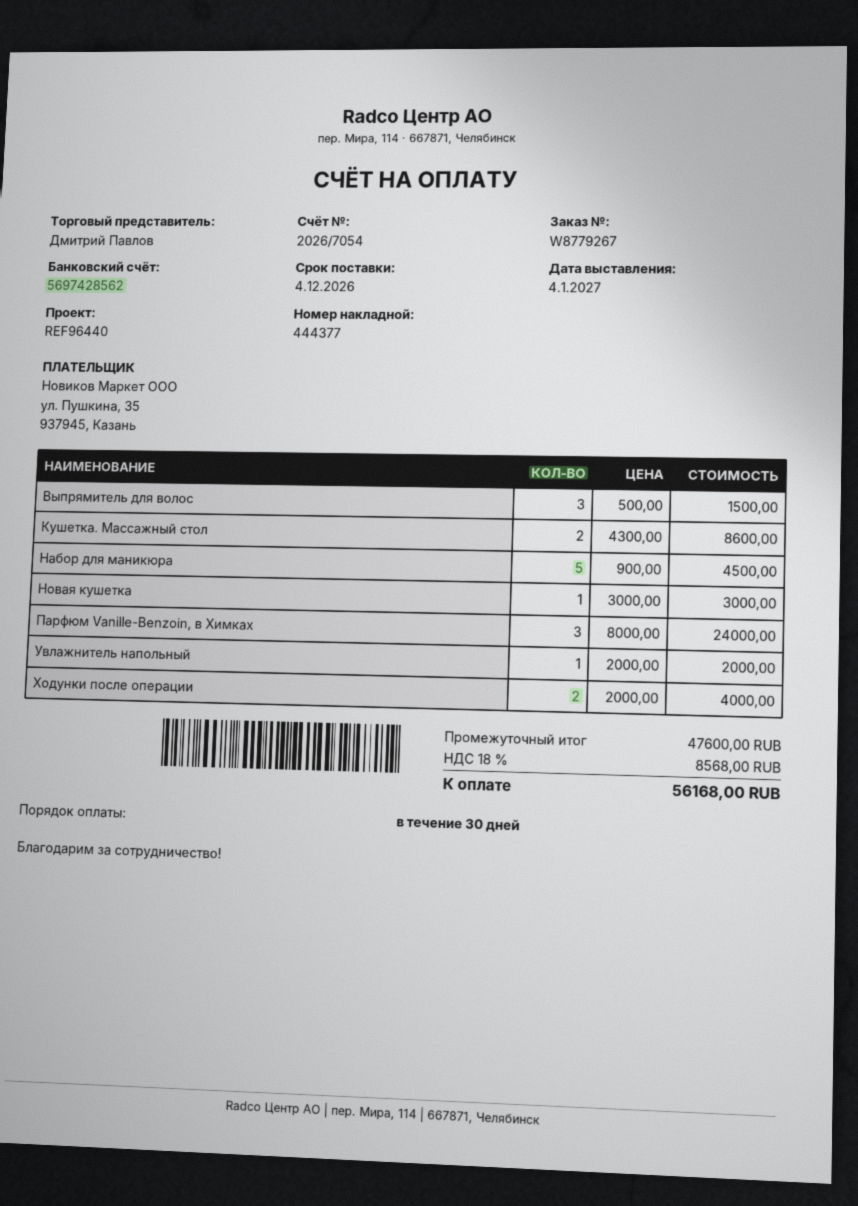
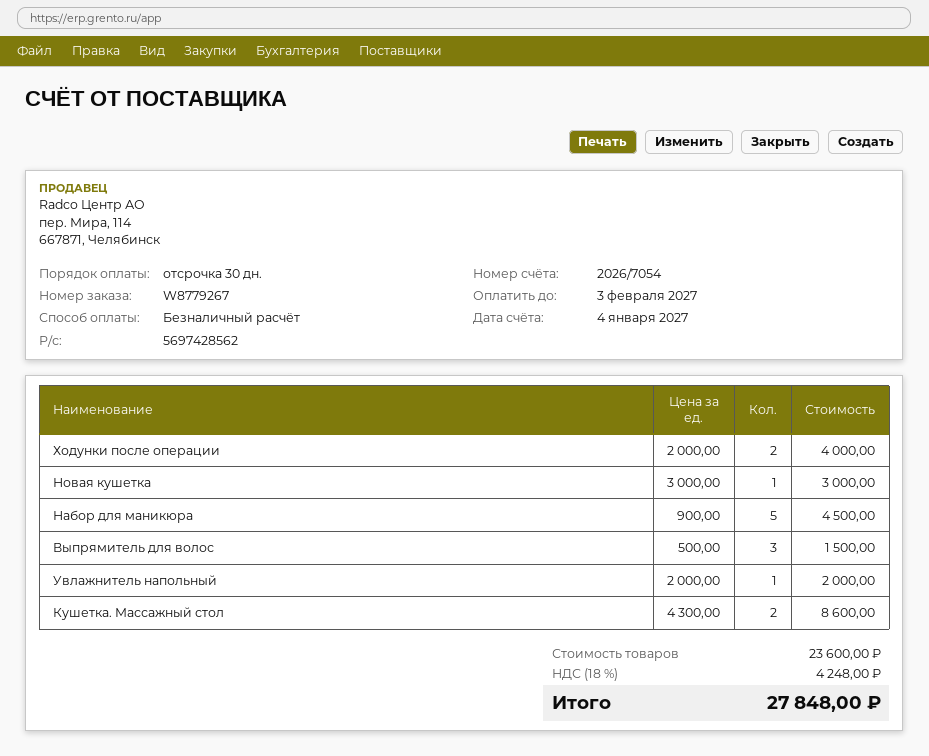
Парфюм Vanille-Benzoin, в Химках: 3 x 8000.00 = 24000.00 -> none
subtotal: 47600.00 -> 23600.00
tax: 18% = 8568.00 -> 18% = 4248.00
total: 56168.00 -> 27848.00

